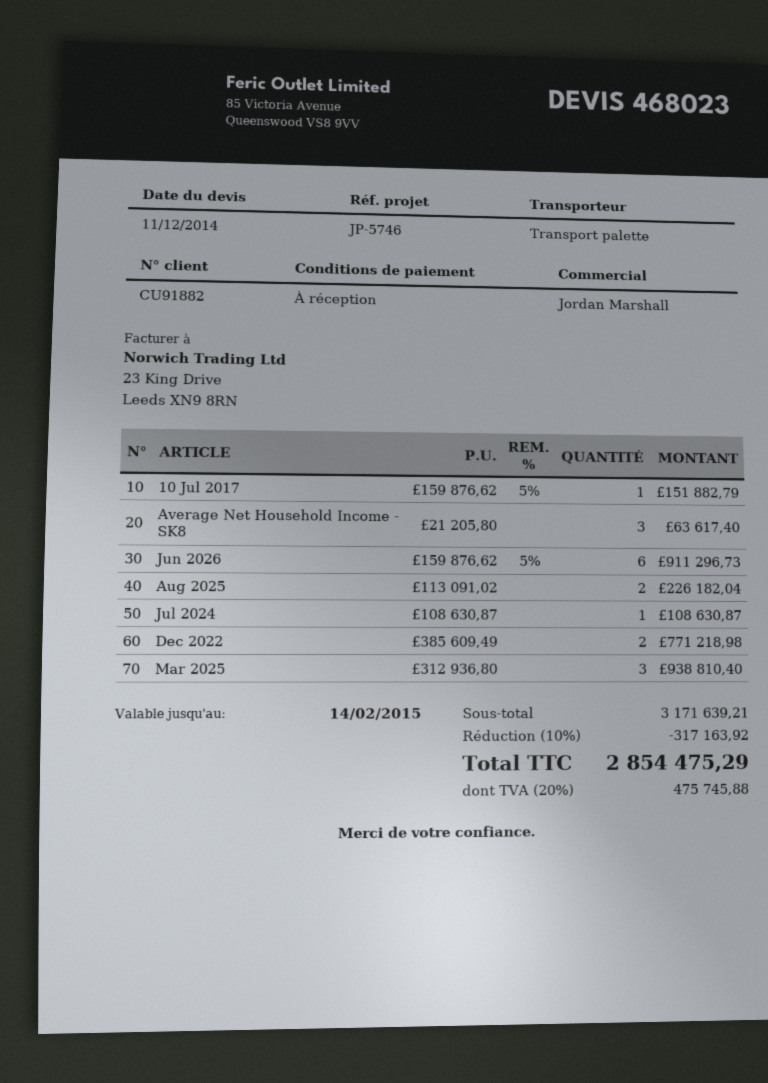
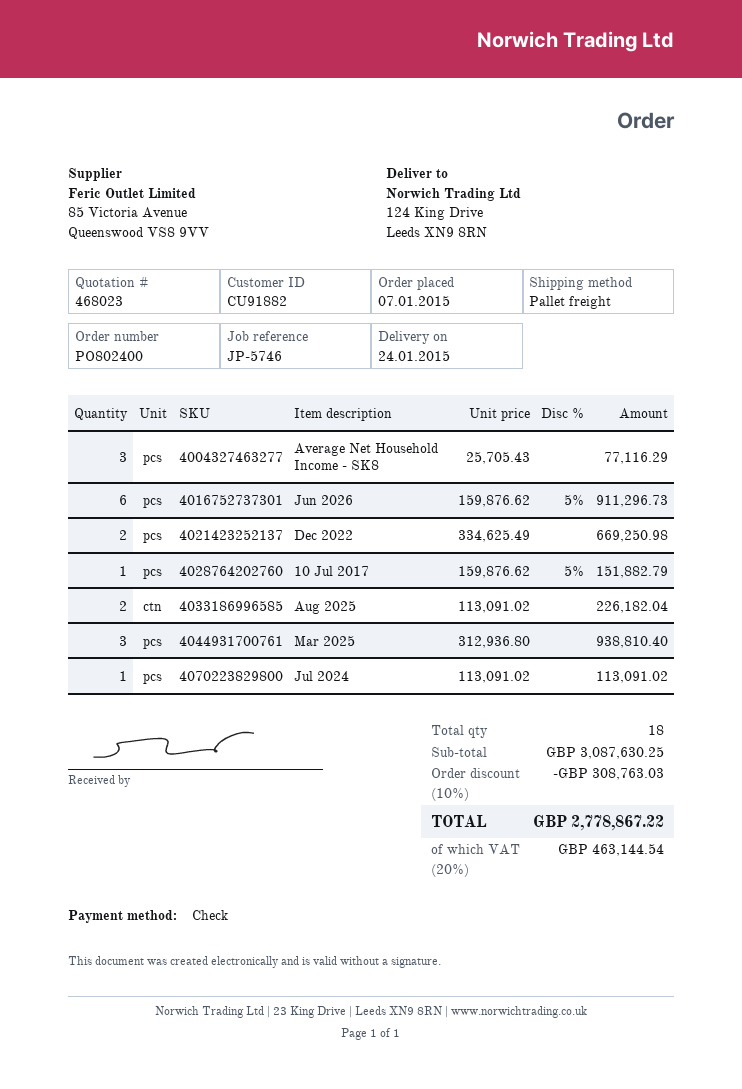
Average Net Household Income - SK8: 3 x 21205.80 = 63617.40 -> 3 x 25705.43 = 77116.29
Jul 2024: 1 x 108630.87 = 108630.87 -> 1 x 113091.02 = 113091.02
Dec 2022: 2 x 385609.49 = 771218.98 -> 2 x 334625.49 = 669250.98
subtotal: 3171639.21 -> 3087630.25
discount: 10% = 317163.92 -> 10% = 308763.03
tax: 20% = 475745.88 -> 20% = 463144.54
total: 2854475.29 -> 2778867.22

